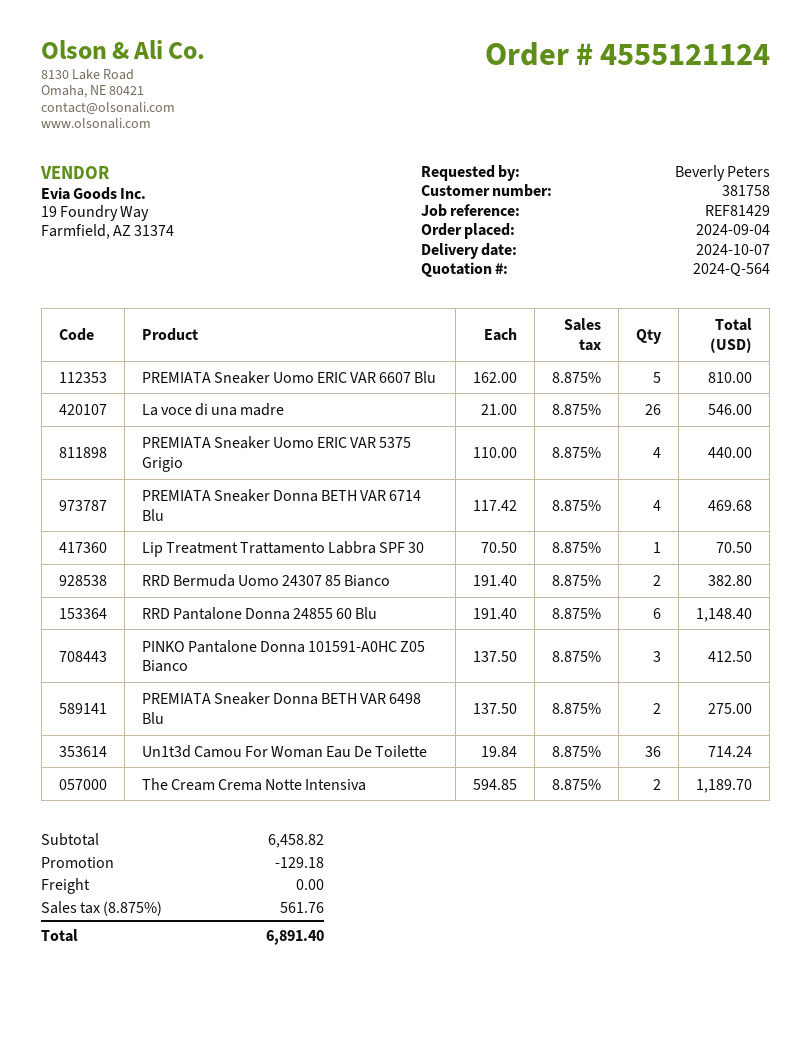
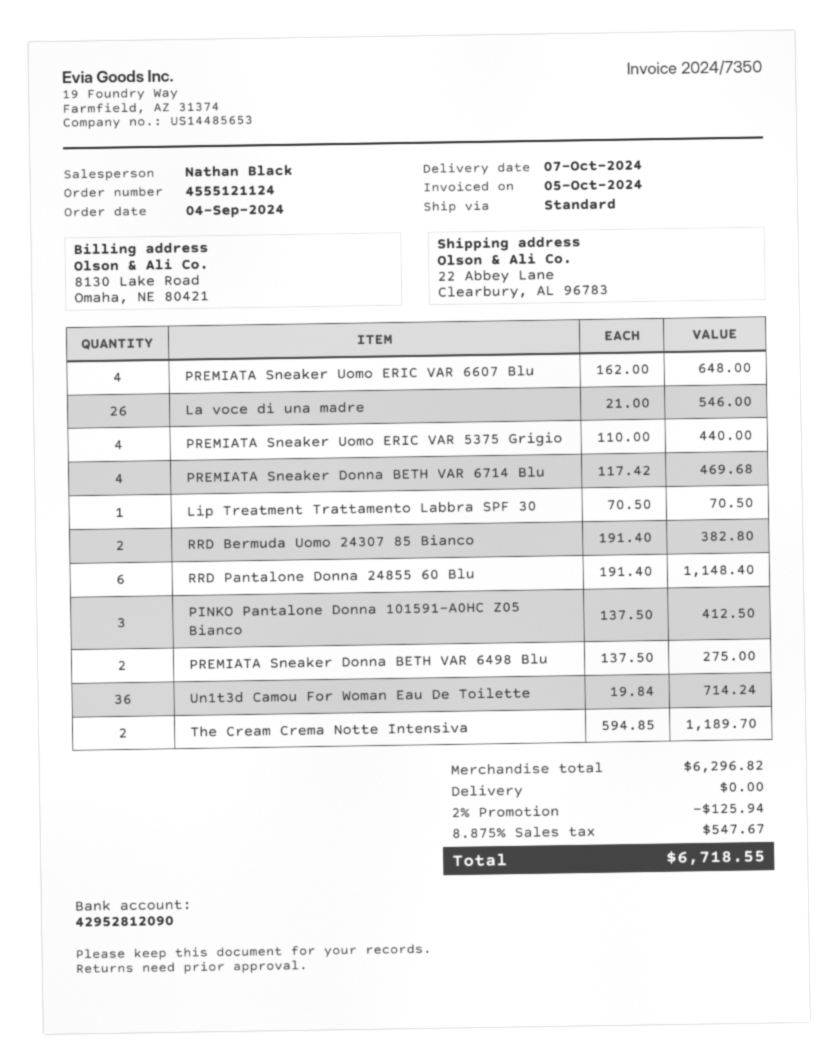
PREMIATA Sneaker Uomo ERIC VAR 6607 Blu: 5 x 162.00 = 810.00 -> 4 x 162.00 = 648.00
subtotal: 6458.82 -> 6296.82
discount: 129.18 -> 125.94
tax: 8.875% = 561.76 -> 8.875% = 547.67
total: 6891.40 -> 6718.55

